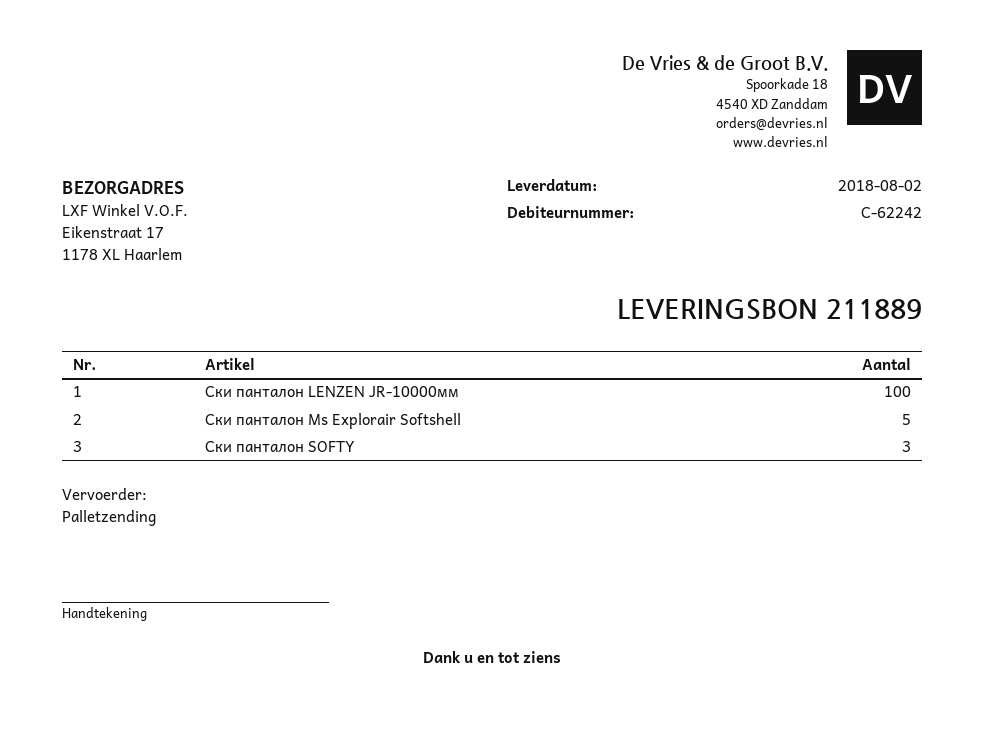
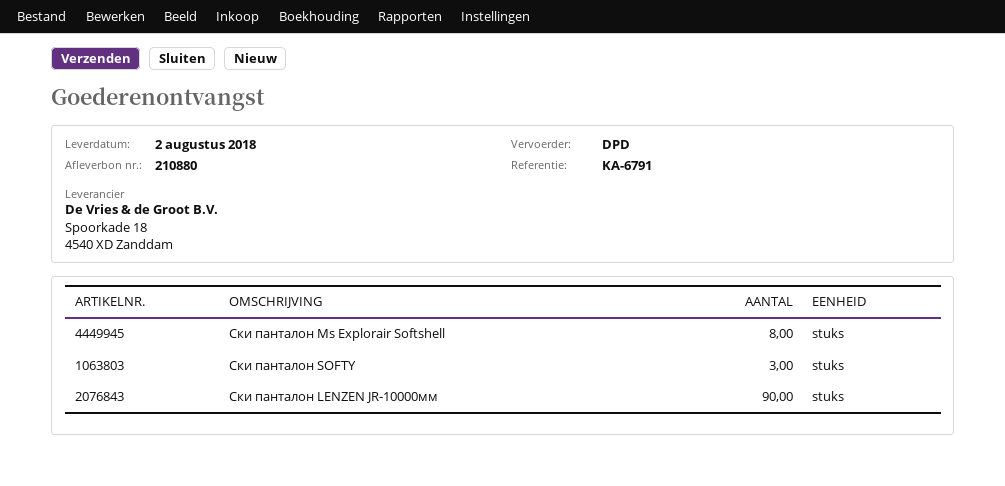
delivery note number: 211889 -> 210880
shipping method: pallet freight -> DPD
Ски панталон LENZEN JR-10000мм: 100 -> 90
Ски панталон Ms Explorair Softshell: 5 -> 8

